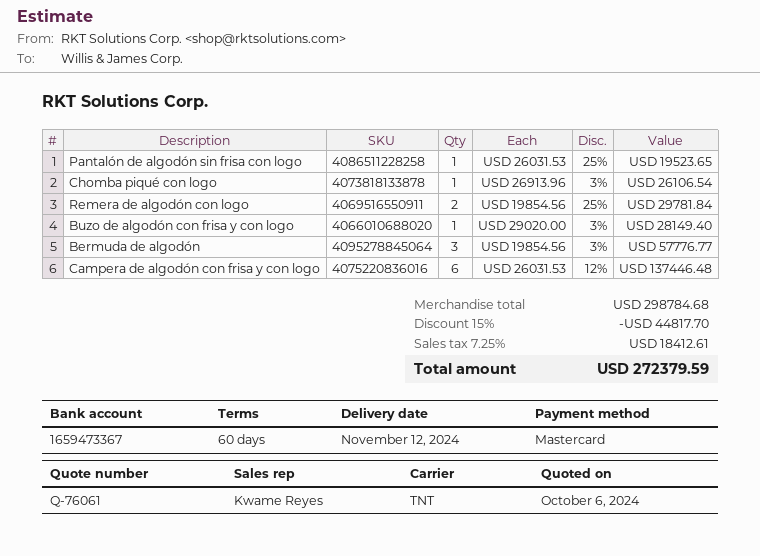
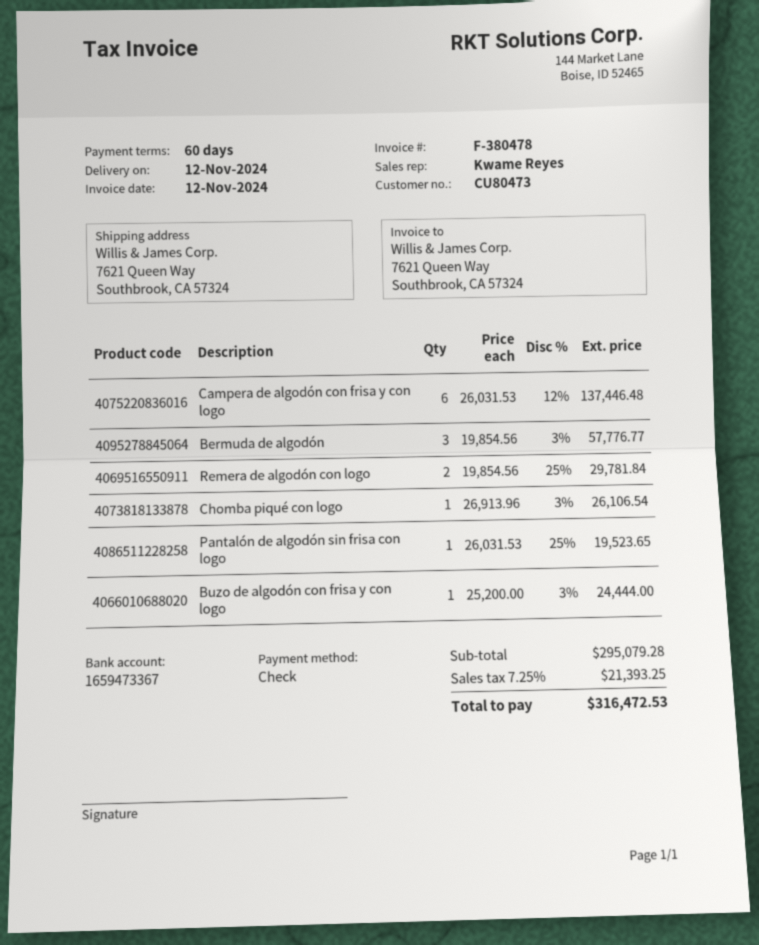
payment method: Mastercard -> cheque
Buzo de algodón con frisa y con logo: 1 x 29020.00 - 3% = 28149.40 -> 1 x 25200.00 - 3% = 24444.00
subtotal: 298784.68 -> 295079.28
discount: 15% = 44817.70 -> none
tax: 7.25% = 18412.61 -> 7.25% = 21393.25
total: 272379.59 -> 316472.53

